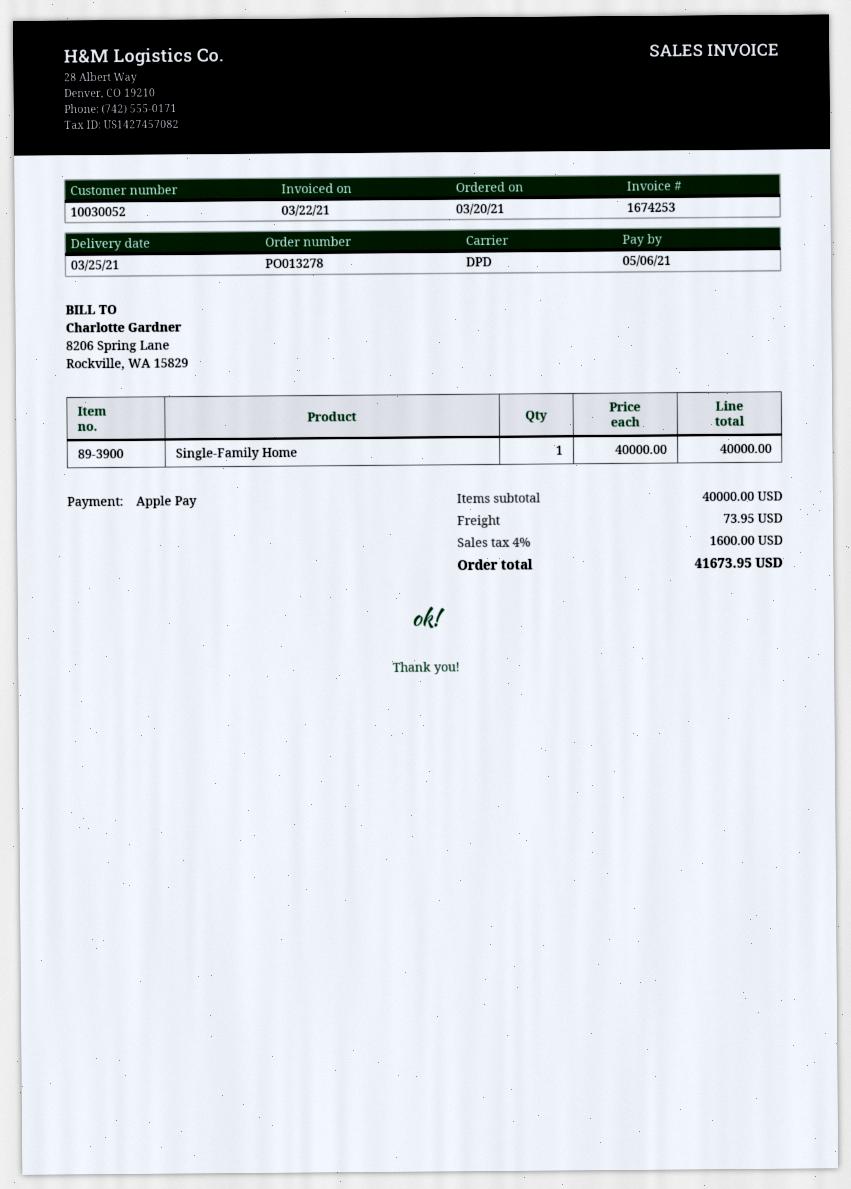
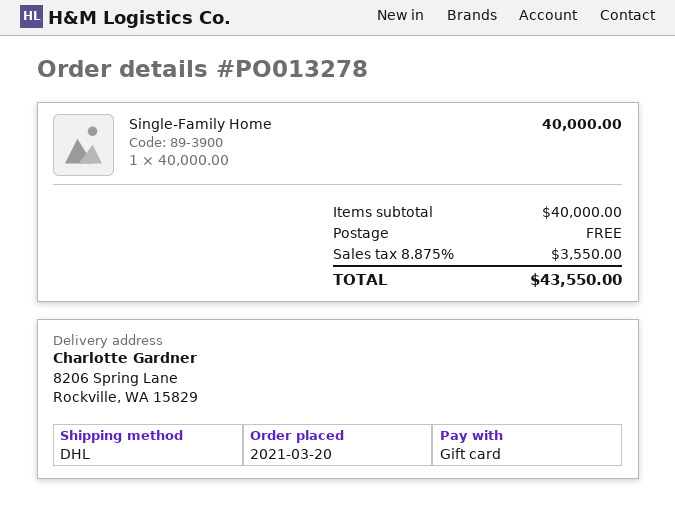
payment method: Apple Pay -> gift card
shipping method: DPD -> DHL
shipping: 73.95 -> 0.00
tax: 4% = 1600.00 -> 8.875% = 3550.00
total: 41673.95 -> 43550.00

